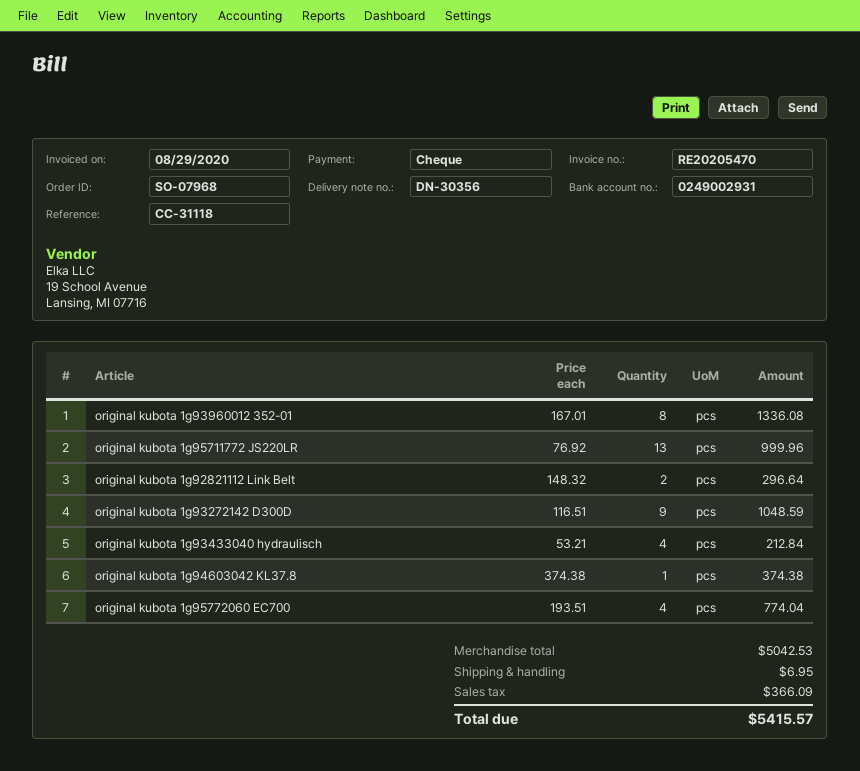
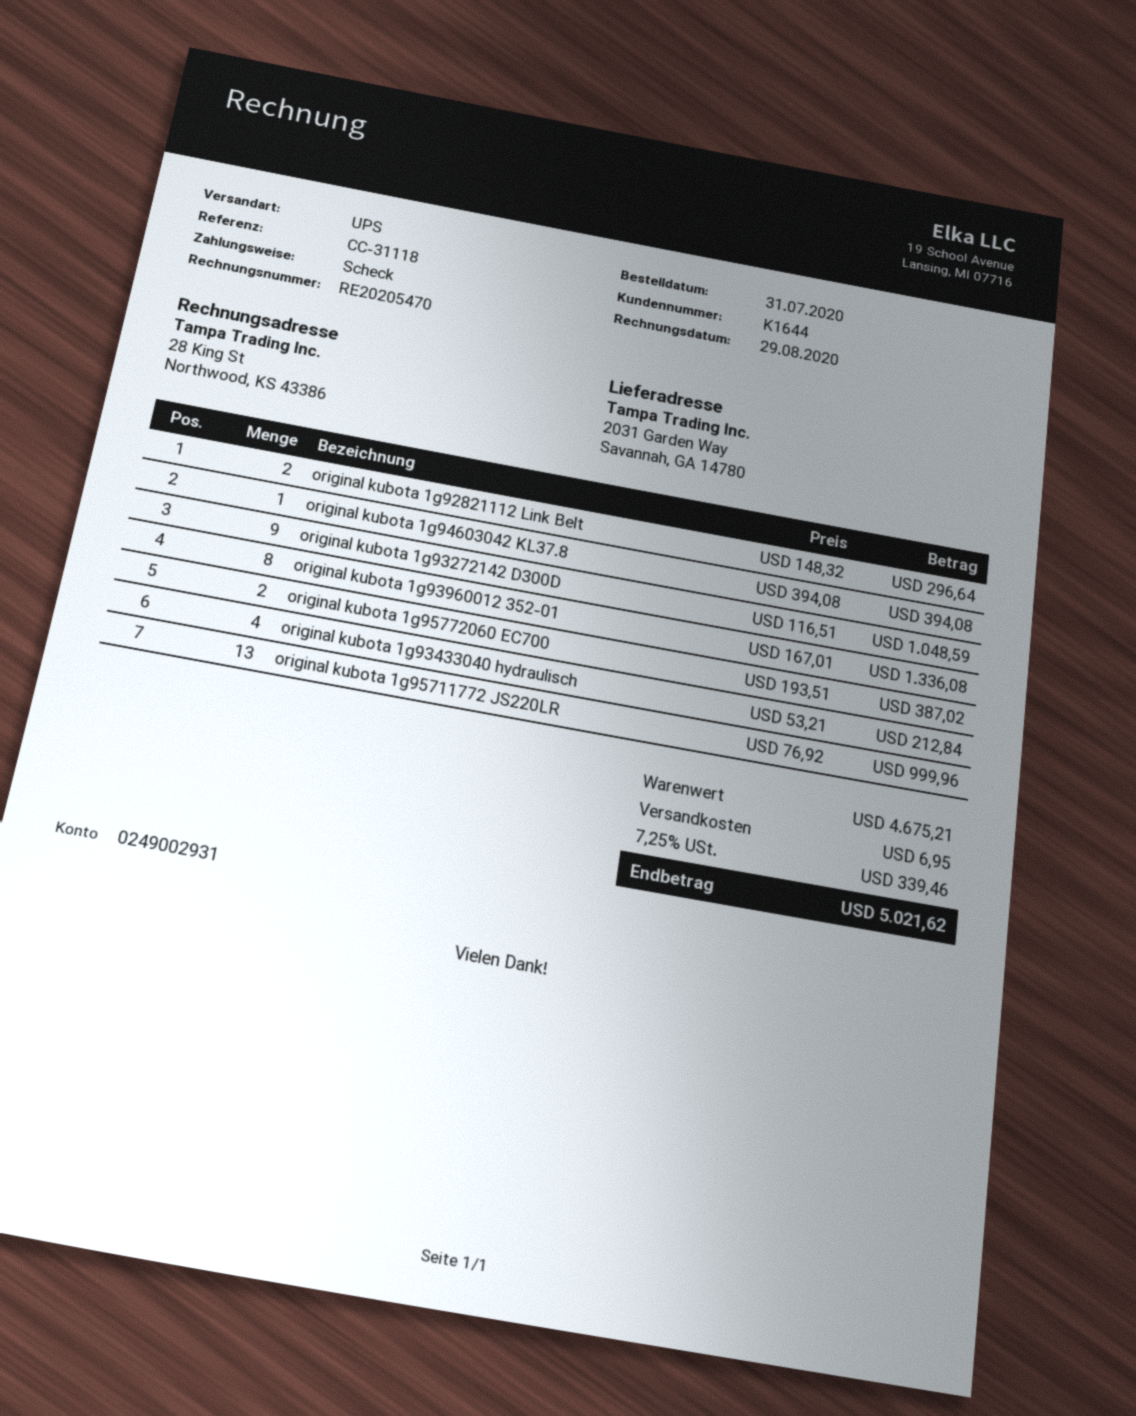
original kubota 1g94603042 KL37.8: 1 x 374.38 = 374.38 -> 1 x 394.08 = 394.08
original kubota 1g95772060 EC700: 4 x 193.51 = 774.04 -> 2 x 193.51 = 387.02
subtotal: 5042.53 -> 4675.21
tax: 366.09 -> 339.46
total: 5415.57 -> 5021.62

